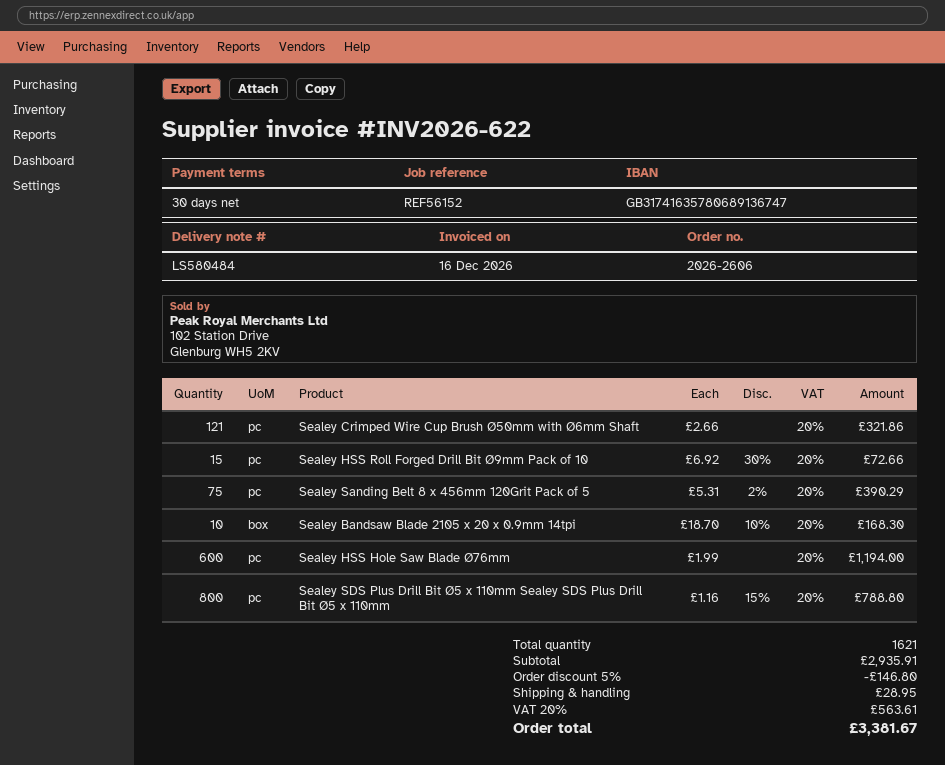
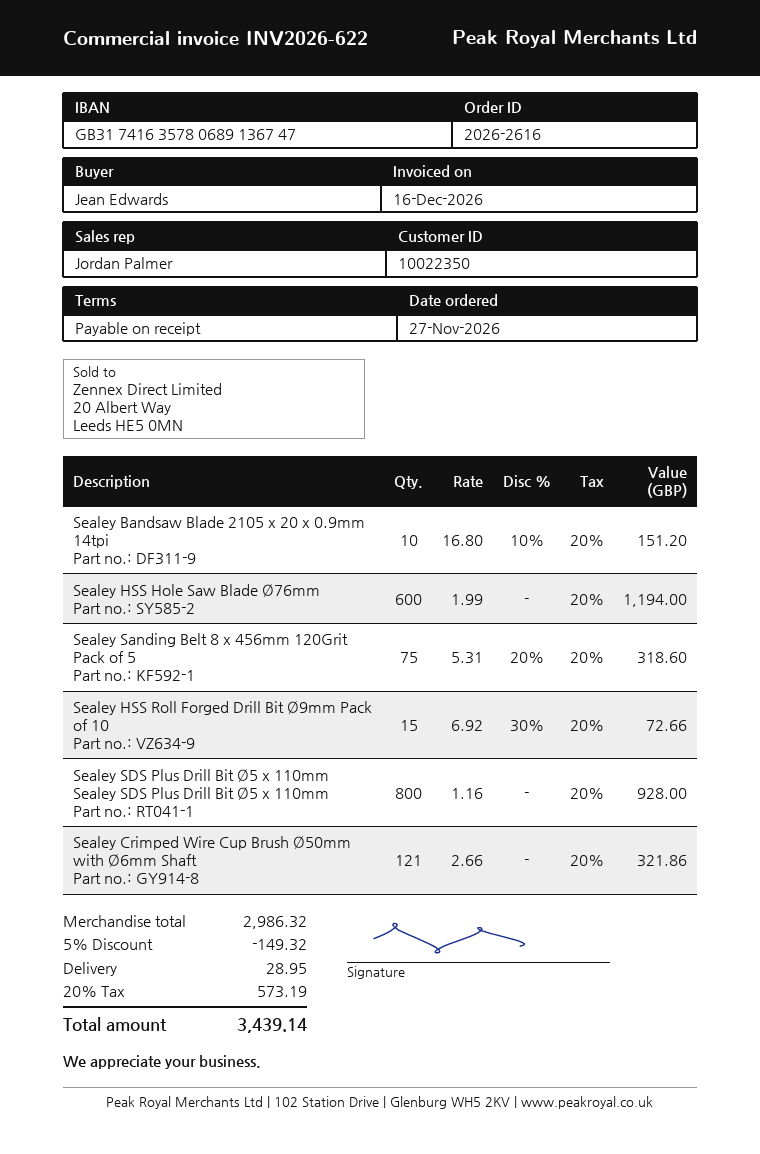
order number: 2026-2606 -> 2026-2616
payment terms: 30 days -> on receipt
Sealey Sanding Belt 8 x 456mm 120Grit Pack of 5: 75 x 5.31 - 2% = 390.29 -> 75 x 5.31 - 20% = 318.60
Sealey Bandsaw Blade 2105 x 20 x 0.9mm 14tpi: 10 x 18.70 - 10% = 168.30 -> 10 x 16.80 - 10% = 151.20
Sealey SDS Plus Drill Bit Ø5 x 110mm Sealey SDS Plus Drill Bit Ø5 x 110mm: 800 x 1.16 - 15% = 788.80 -> 800 x 1.16 = 928.00
subtotal: 2935.91 -> 2986.32
discount: 5% = 146.80 -> 5% = 149.32
tax: 20% = 563.61 -> 20% = 573.19
total: 3381.67 -> 3439.14

